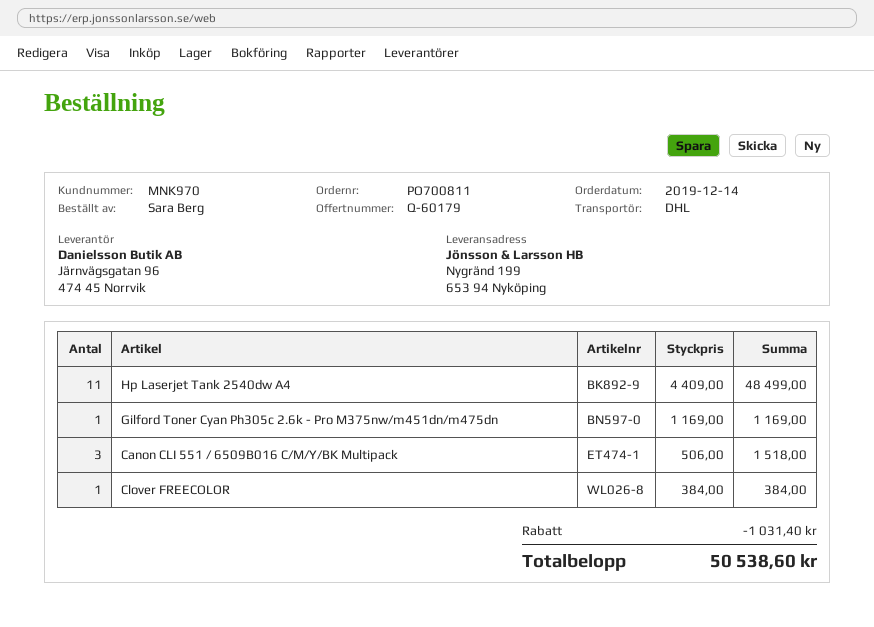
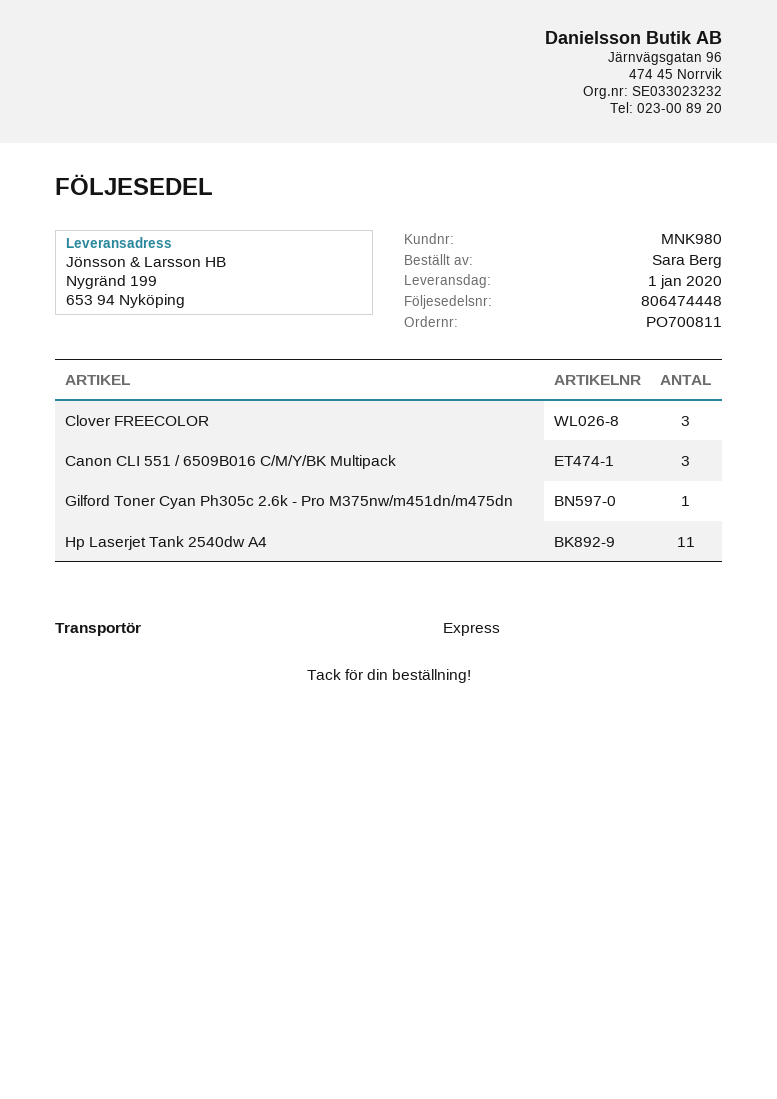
customer number: MNK970 -> MNK980
shipping method: DHL -> express
Clover FREECOLOR: 1 -> 3

